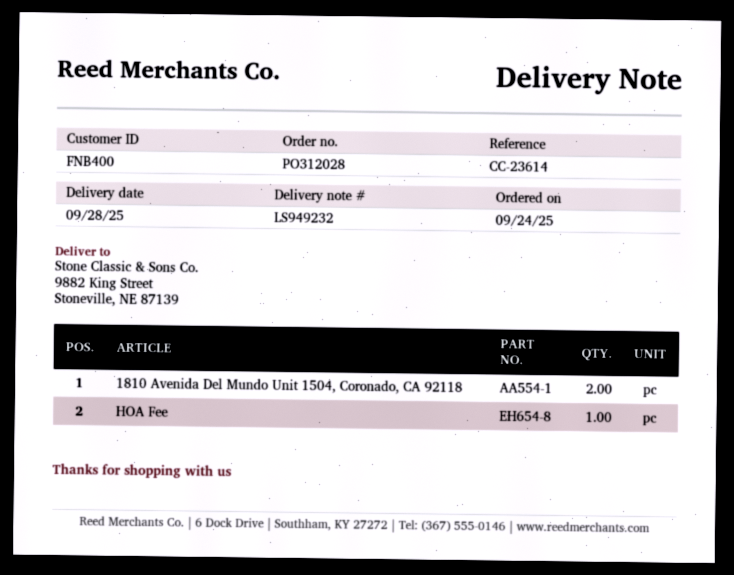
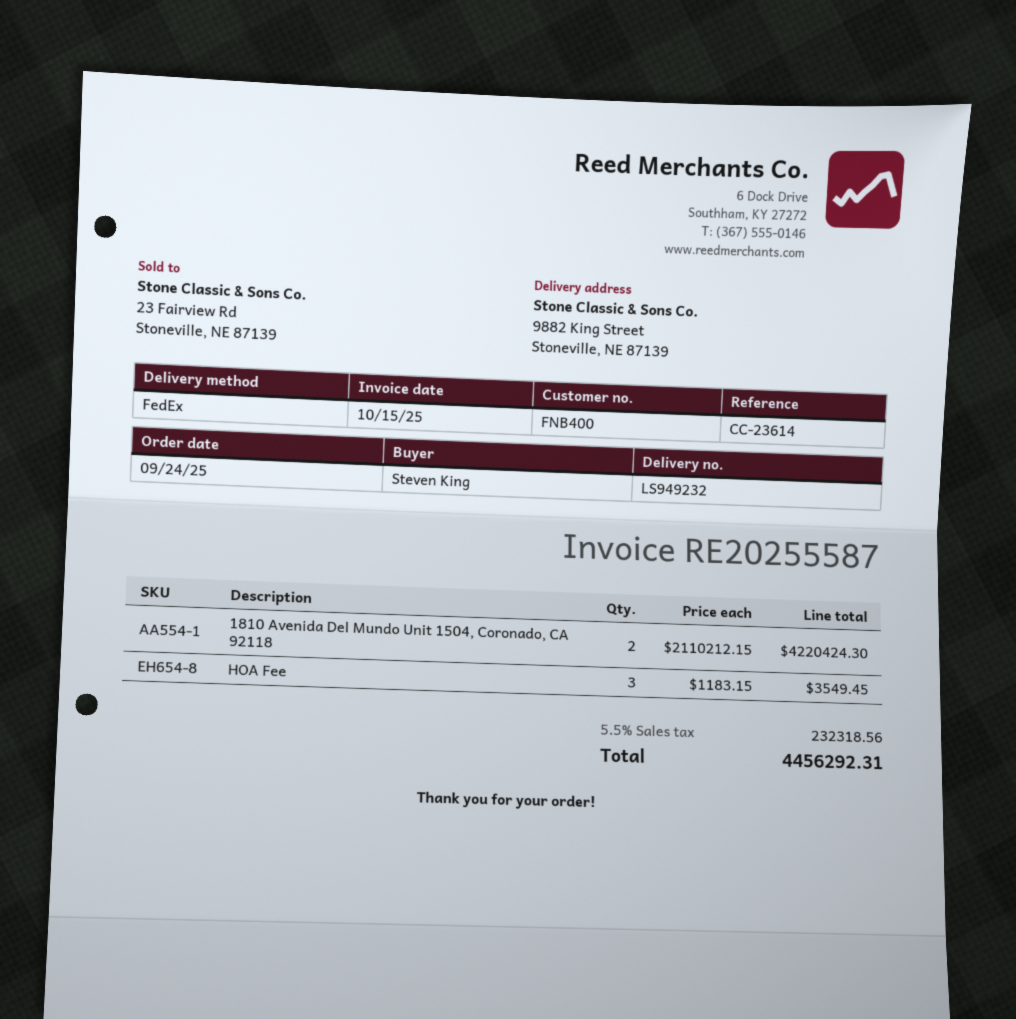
HOA Fee: 1 -> 3

